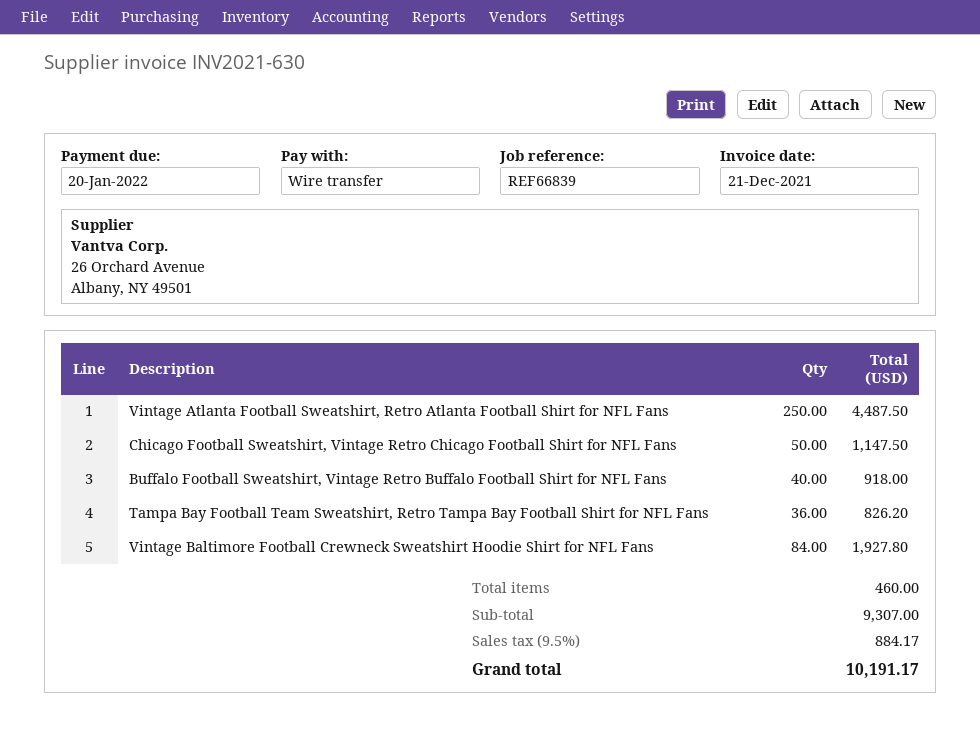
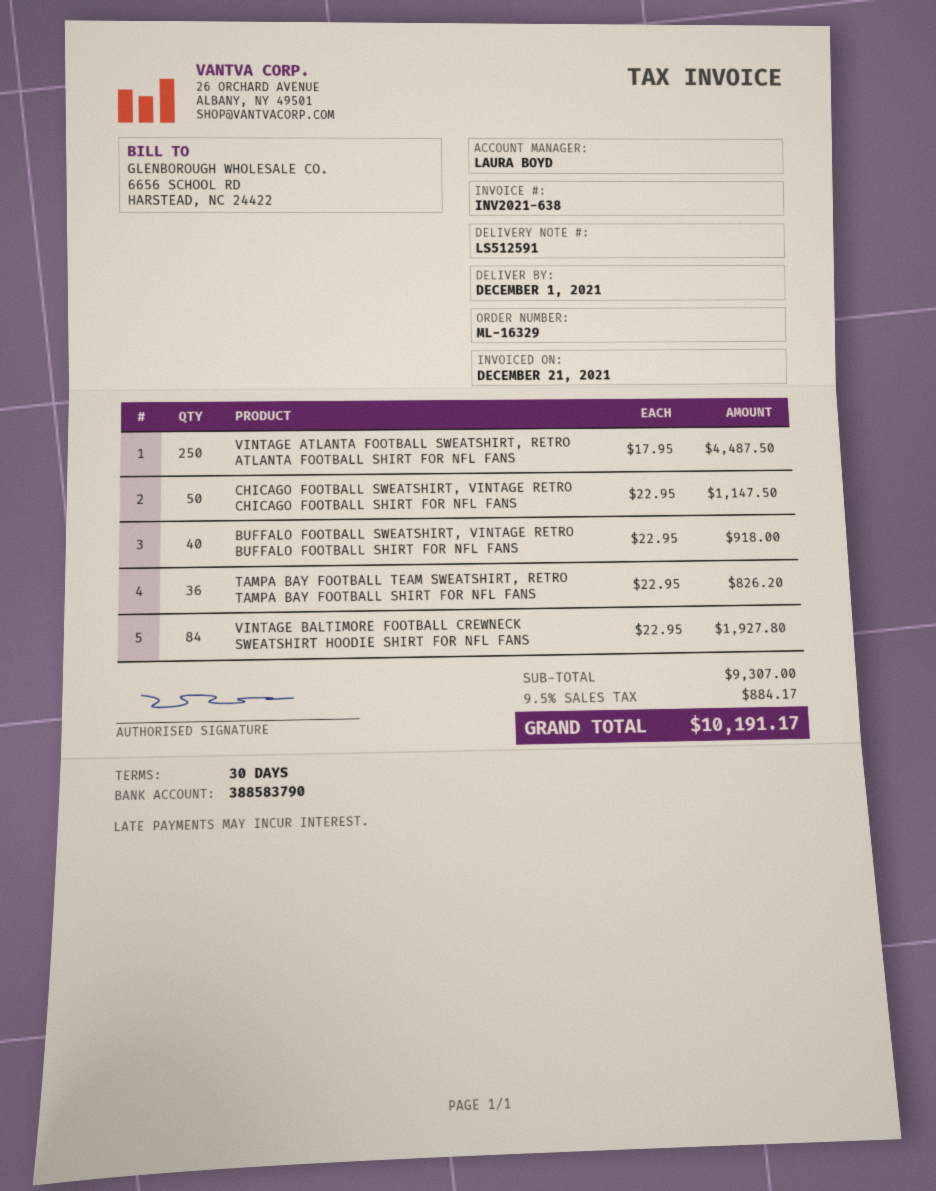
invoice number: INV2021-630 -> INV2021-638

